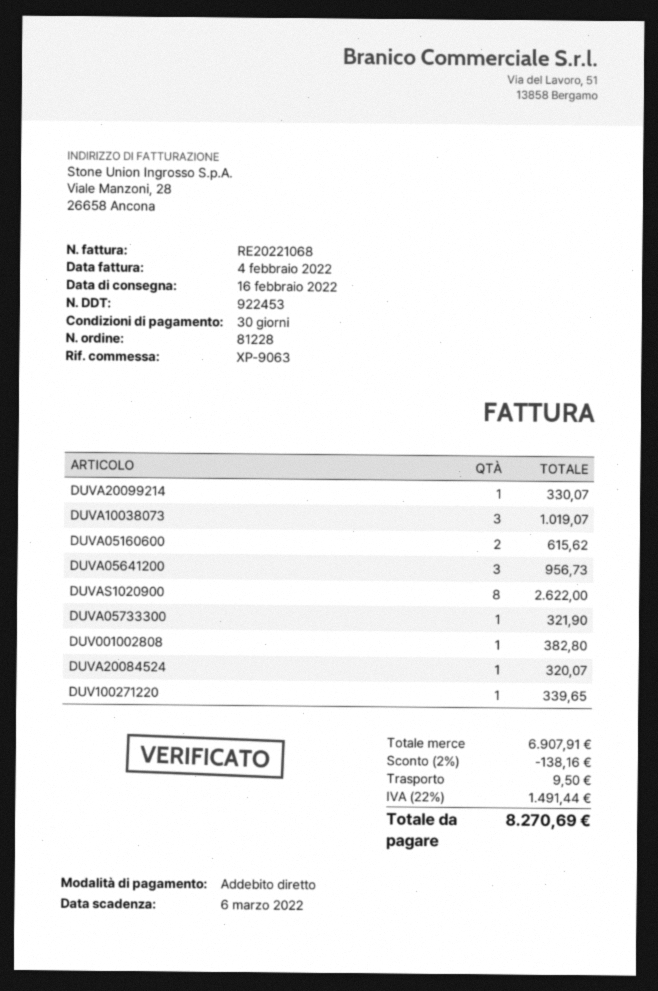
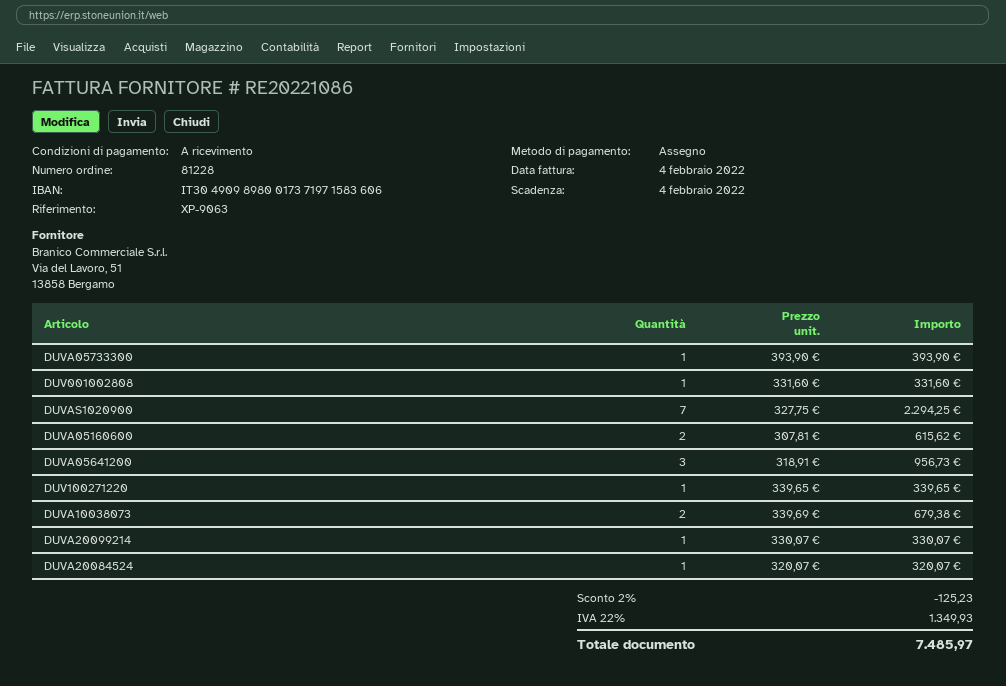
invoice number: RE20221068 -> RE20221086
payment terms: 30 days -> on receipt
due date: 2022-03-06 -> 2022-02-04
payment method: direct debit -> cheque
DUVA10038073: 3 for 1019.07 -> 2 for 679.38
DUVAS1020900: 8 for 2622.00 -> 7 for 2294.25
DUVA05733300: 1 for 321.90 -> 1 for 393.90
DUV001002808: 1 for 382.80 -> 1 for 331.60
discount: 2% = 138.16 -> 2% = 125.23
shipping: 9.50 -> none
tax: 22% = 1491.44 -> 22% = 1349.93
total: 8270.69 -> 7485.97

